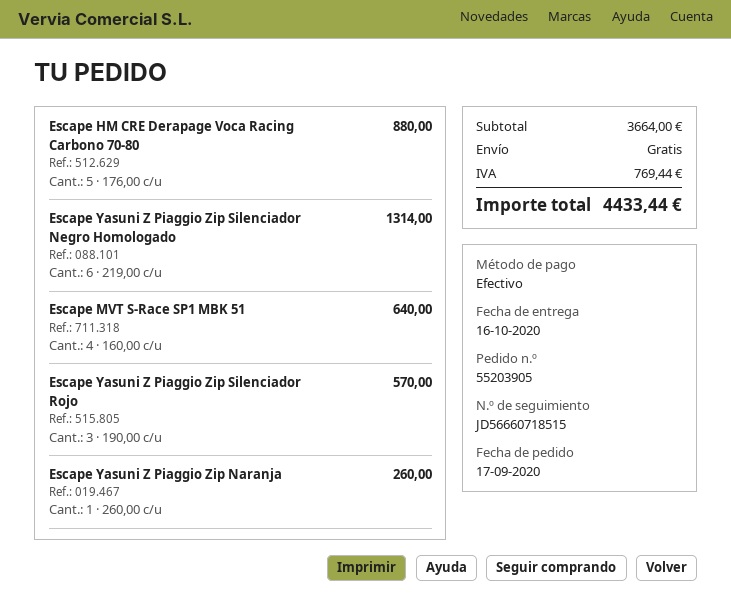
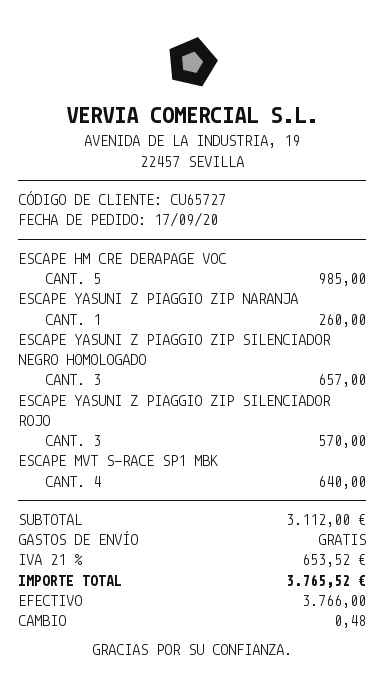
Escape HM CRE Derapage Voca Racing Carbono 70-80: 5 for 880.00 -> 5 for 985.00
Escape Yasuni Z Piaggio Zip Silenciador Negro Homologado: 6 for 1314.00 -> 3 for 657.00
subtotal: 3664.00 -> 3112.00
tax: 769.44 -> 653.52
total: 4433.44 -> 3765.52

